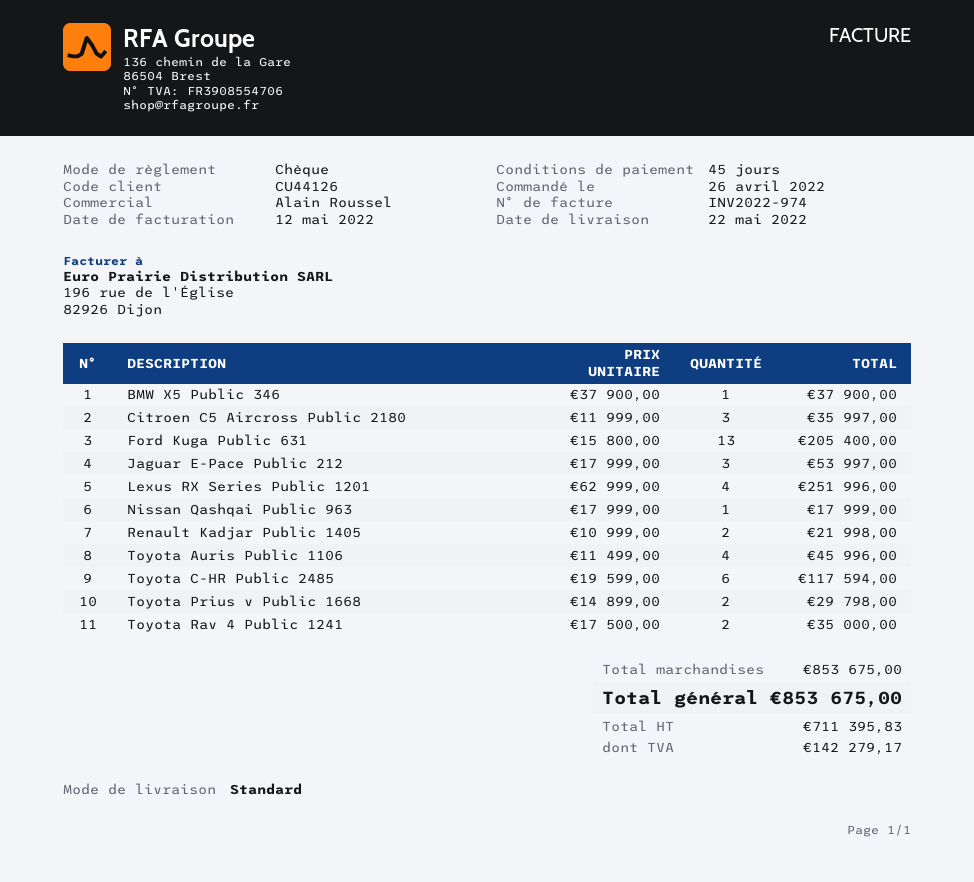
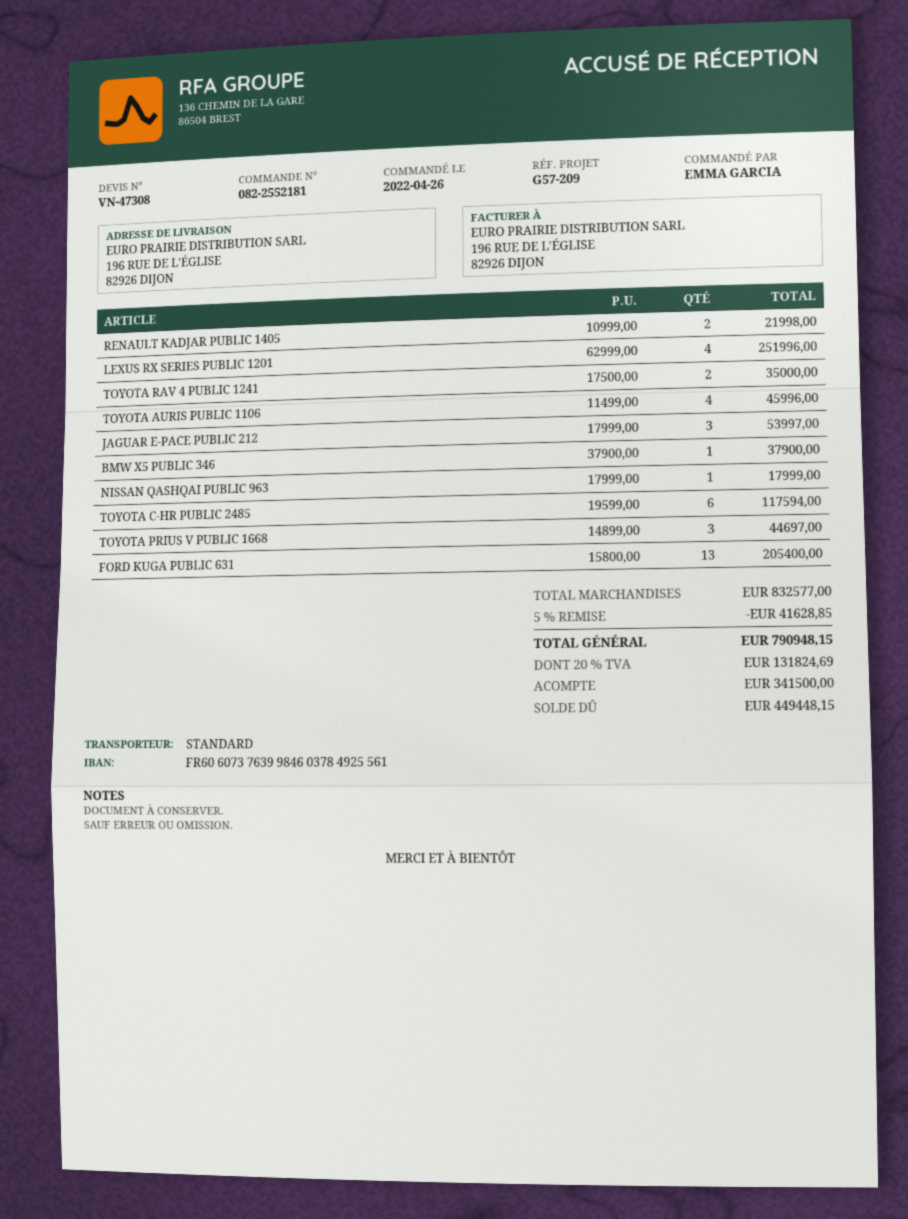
Citroen C5 Aircross Public 2180: 3 x 11999.00 = 35997.00 -> none
Toyota Prius v Public 1668: 2 x 14899.00 = 29798.00 -> 3 x 14899.00 = 44697.00
subtotal: 853675.00 -> 832577.00
discount: none -> 5% = 41628.85
tax: 142279.17 -> 131824.69
total: 853675.00 -> 790948.15

